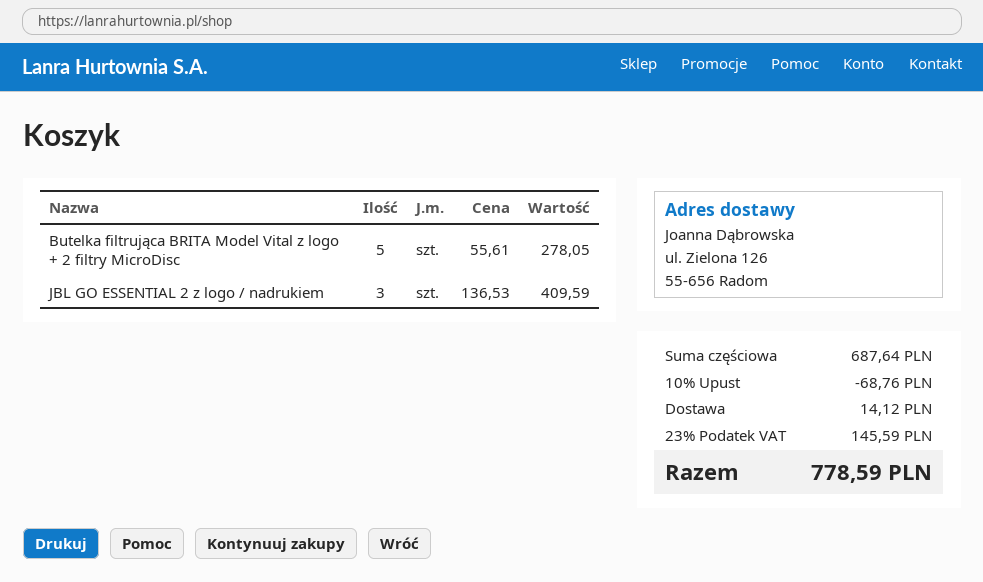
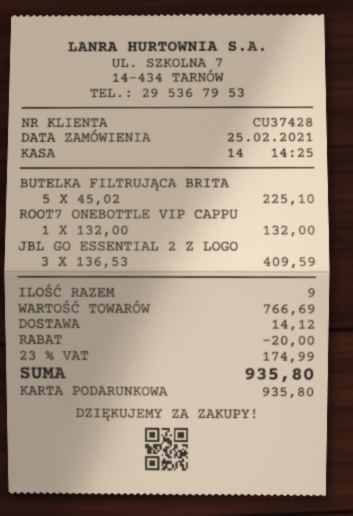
Butelka filtrująca BRITA Model Vital z logo + 2 filtry MicroDisc: 5 x 55.61 = 278.05 -> 5 x 45.02 = 225.10
ROOT7 ONEBOTTLE VIP CAPPU: none -> 1 x 132.00 = 132.00
subtotal: 687.64 -> 766.69
discount: 68.76 -> 20.00
tax: 23% = 145.59 -> 23% = 174.99
total: 778.59 -> 935.80

